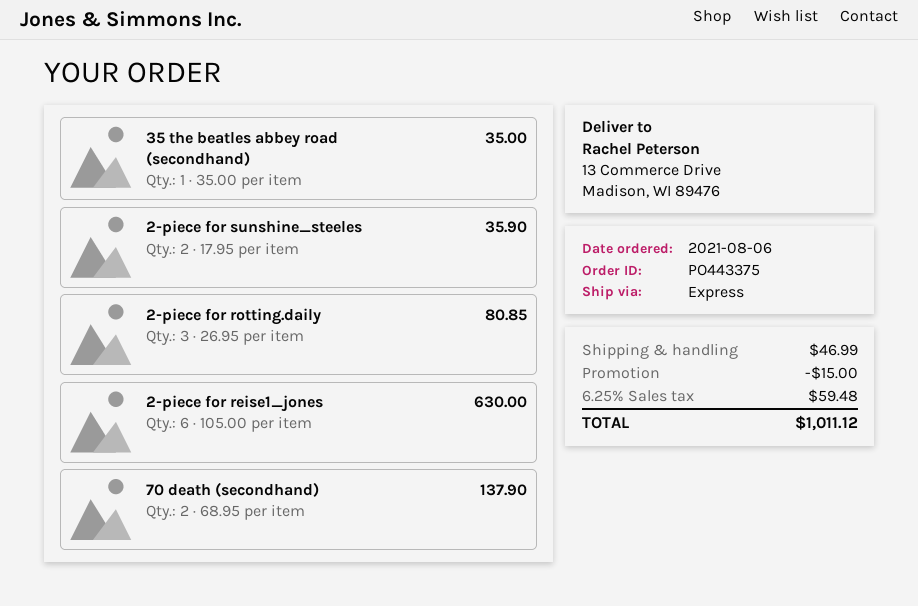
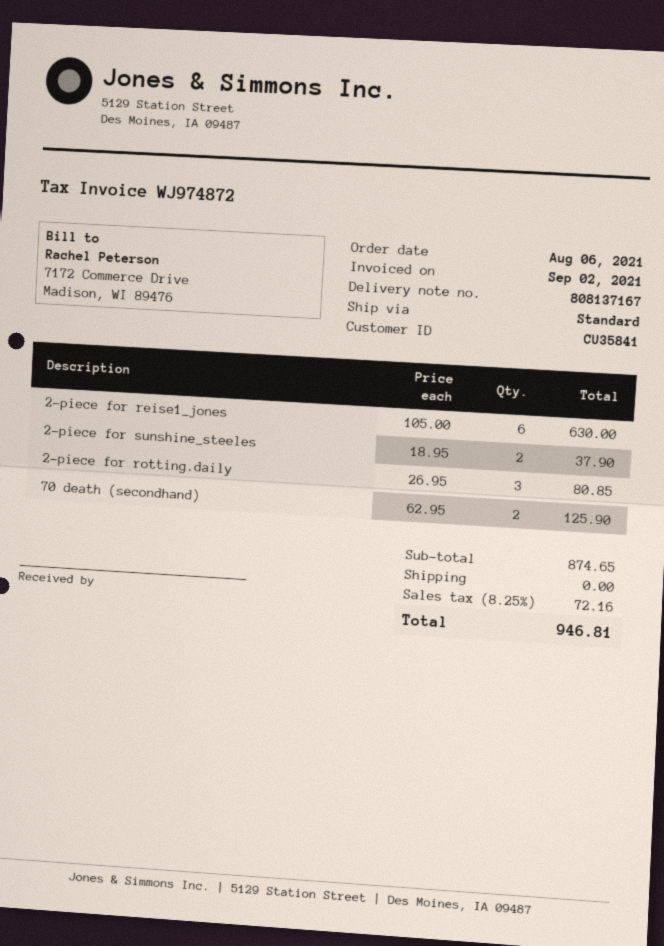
shipping method: express -> standard
35 the beatles abbey road (secondhand): 1 x 35.00 = 35.00 -> none
2-piece for sunshine_steeles: 2 x 17.95 = 35.90 -> 2 x 18.95 = 37.90
70 death (secondhand): 2 x 68.95 = 137.90 -> 2 x 62.95 = 125.90
discount: 15.00 -> none
shipping: 46.99 -> 0.00
tax: 6.25% = 59.48 -> 8.25% = 72.16
total: 1011.12 -> 946.81

